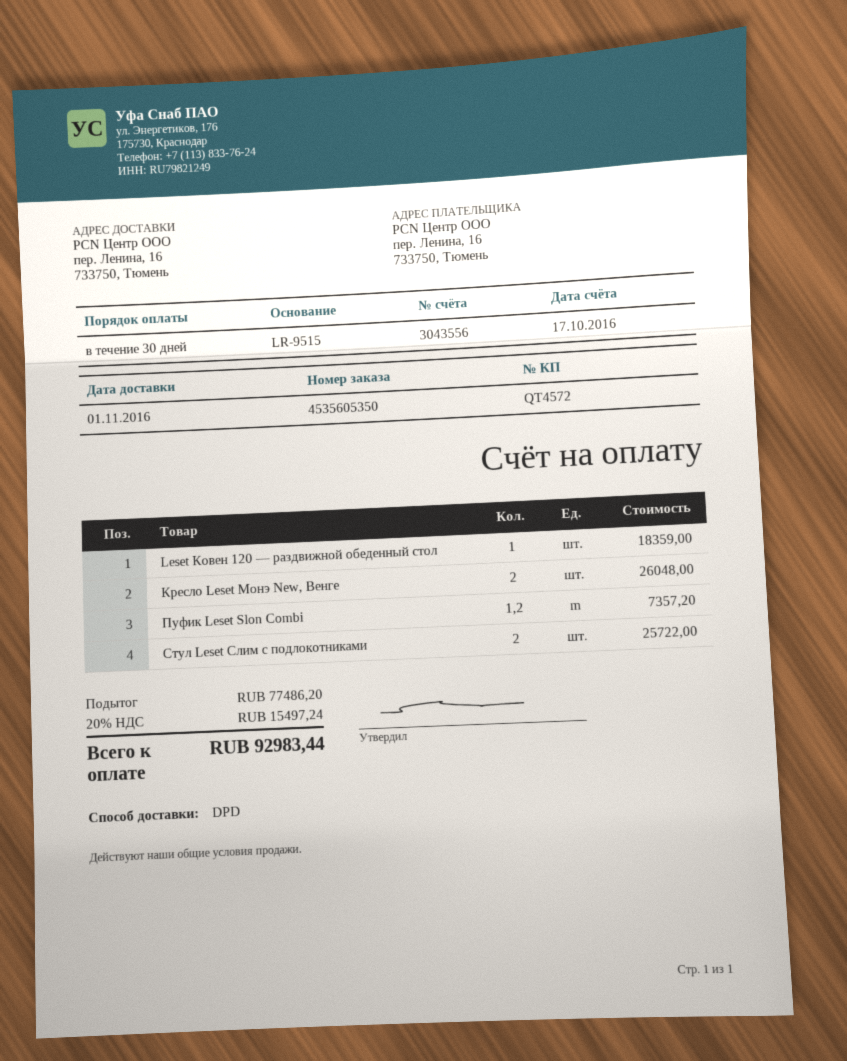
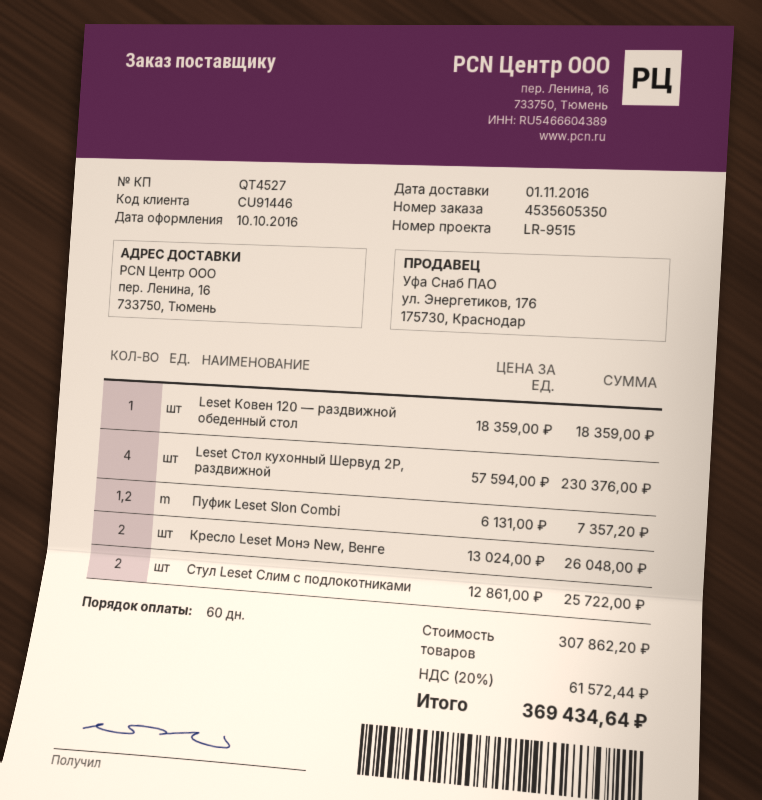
quote number: QT4572 -> QT4527
payment terms: 30 days -> 60 days
Leset Стол кухонный Шервуд 2Р, раздвижной: none -> 4 for 230376.00
subtotal: 77486.20 -> 307862.20
tax: 20% = 15497.24 -> 20% = 61572.44
total: 92983.44 -> 369434.64

